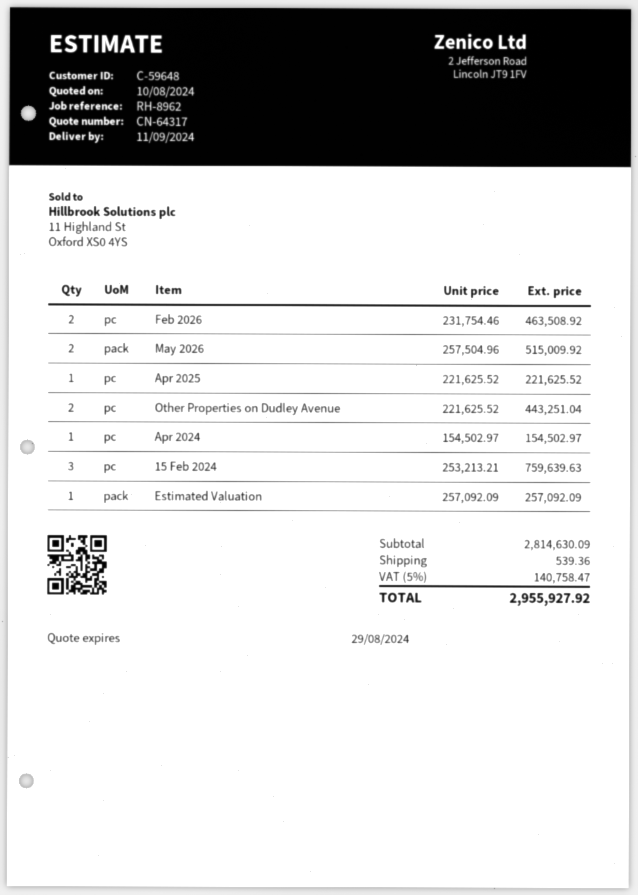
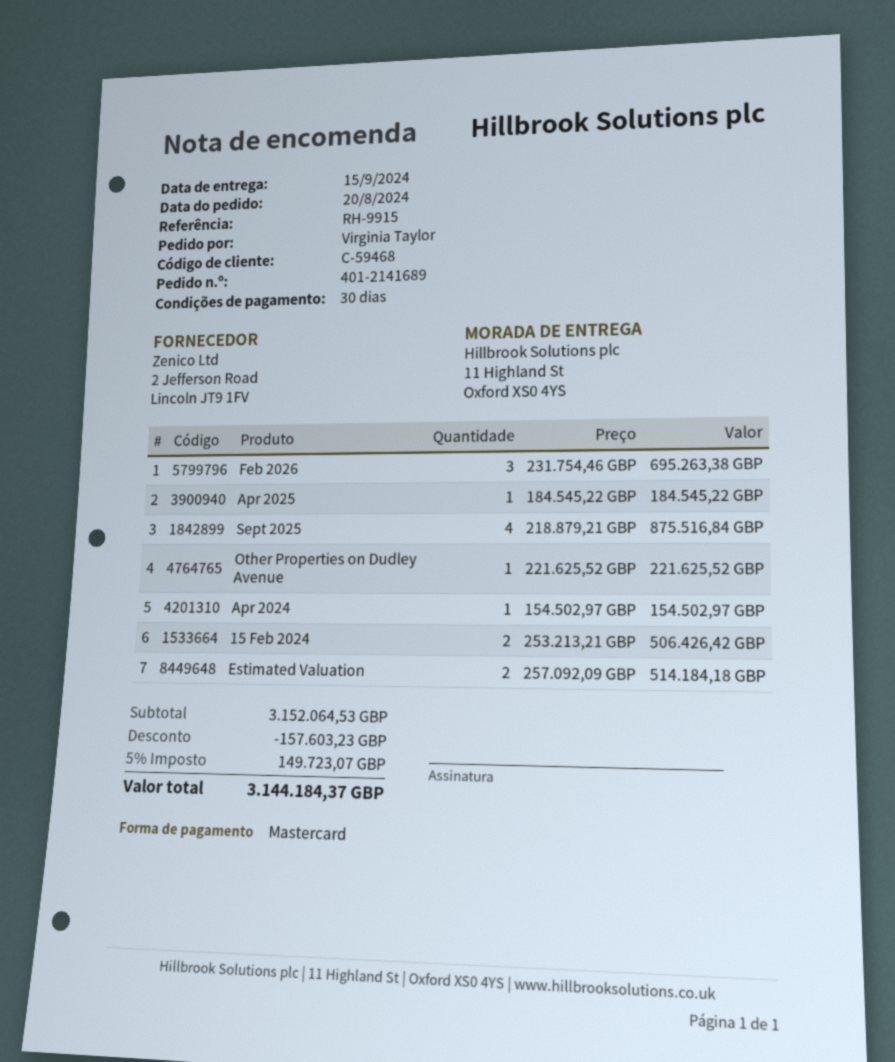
delivery date: 2024-09-11 -> 2024-09-15
customer number: C-59648 -> C-59468
reference: RH-8962 -> RH-9915
Feb 2026: 2 x 231754.46 = 463508.92 -> 3 x 231754.46 = 695263.38
May 2026: 2 x 257504.96 = 515009.92 -> none
Apr 2025: 1 x 221625.52 = 221625.52 -> 1 x 184545.22 = 184545.22
Other Properties on Dudley Avenue: 2 x 221625.52 = 443251.04 -> 1 x 221625.52 = 221625.52
15 Feb 2024: 3 x 253213.21 = 759639.63 -> 2 x 253213.21 = 506426.42
Estimated Valuation: 1 x 257092.09 = 257092.09 -> 2 x 257092.09 = 514184.18
Sept 2025: none -> 4 x 218879.21 = 875516.84
subtotal: 2814630.09 -> 3152064.53
discount: none -> 157603.23
shipping: 539.36 -> none
tax: 5% = 140758.47 -> 5% = 149723.07
total: 2955927.92 -> 3144184.37

